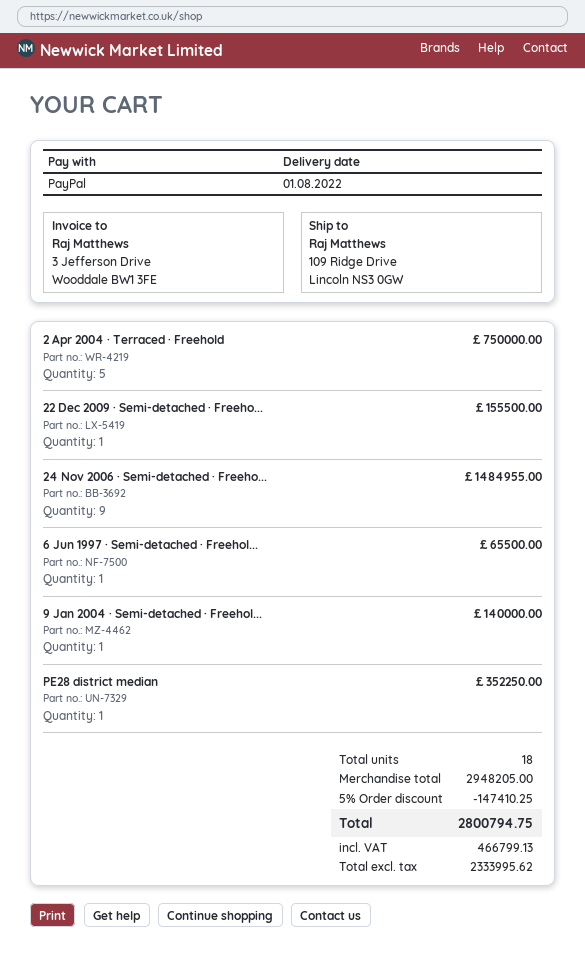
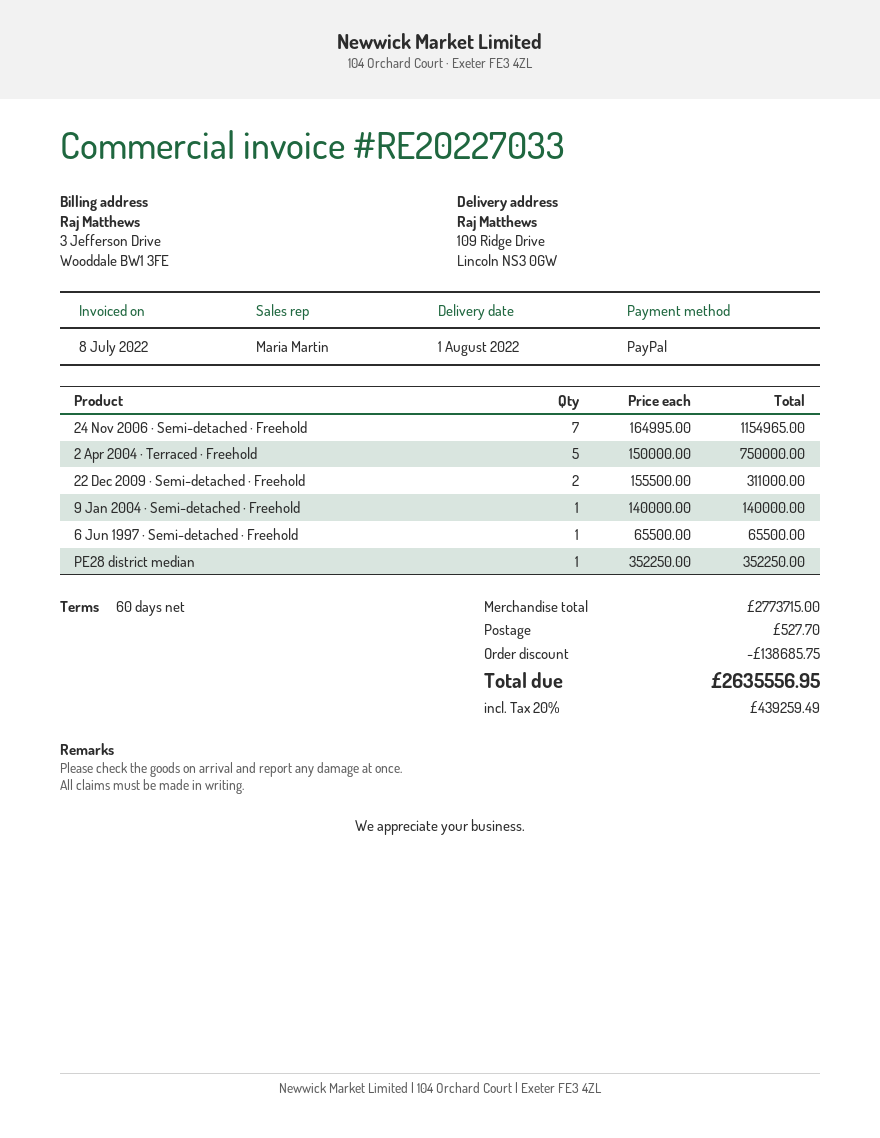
22 Dec 2009 · Semi-detached · Freeho...: 1 for 155500.00 -> 2 for 311000.00
24 Nov 2006 · Semi-detached · Freeho...: 9 for 1484955.00 -> 7 for 1154965.00
subtotal: 2948205.00 -> 2773715.00
discount: 147410.25 -> 138685.75
shipping: none -> 527.70
tax: 466799.13 -> 439259.49
total: 2800794.75 -> 2635556.95

